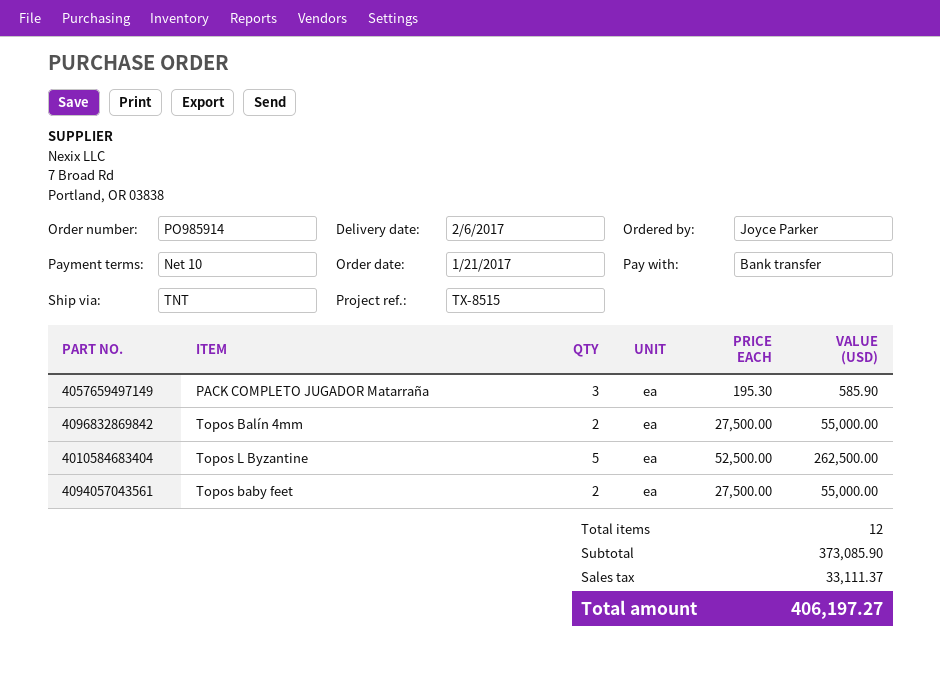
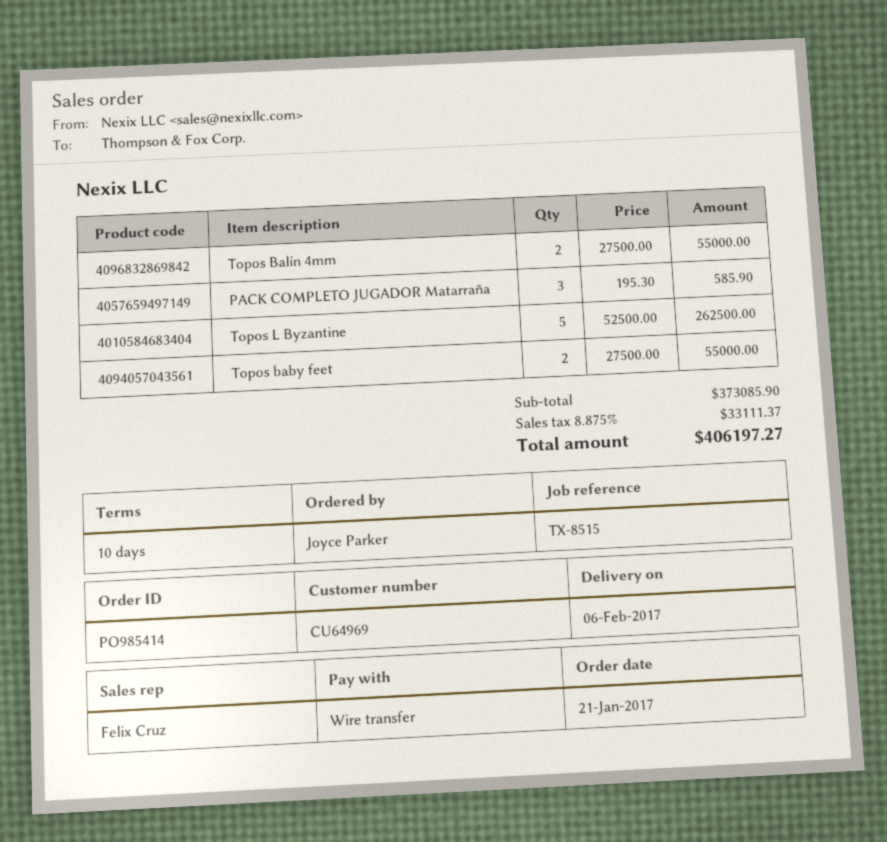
order number: PO985914 -> PO985414

